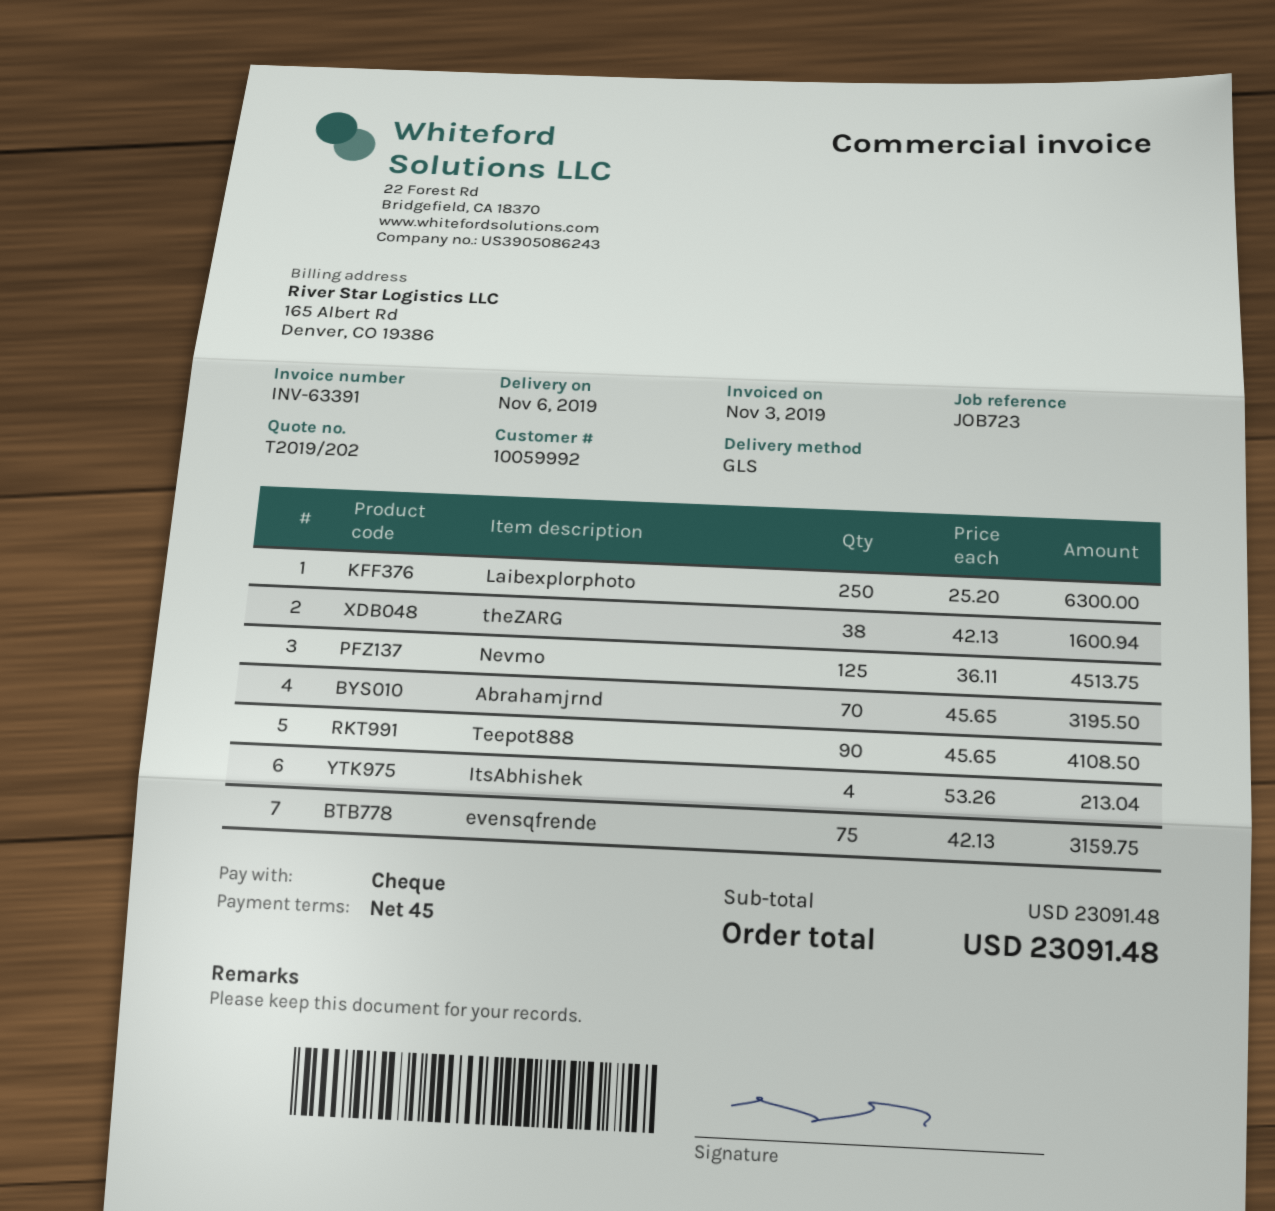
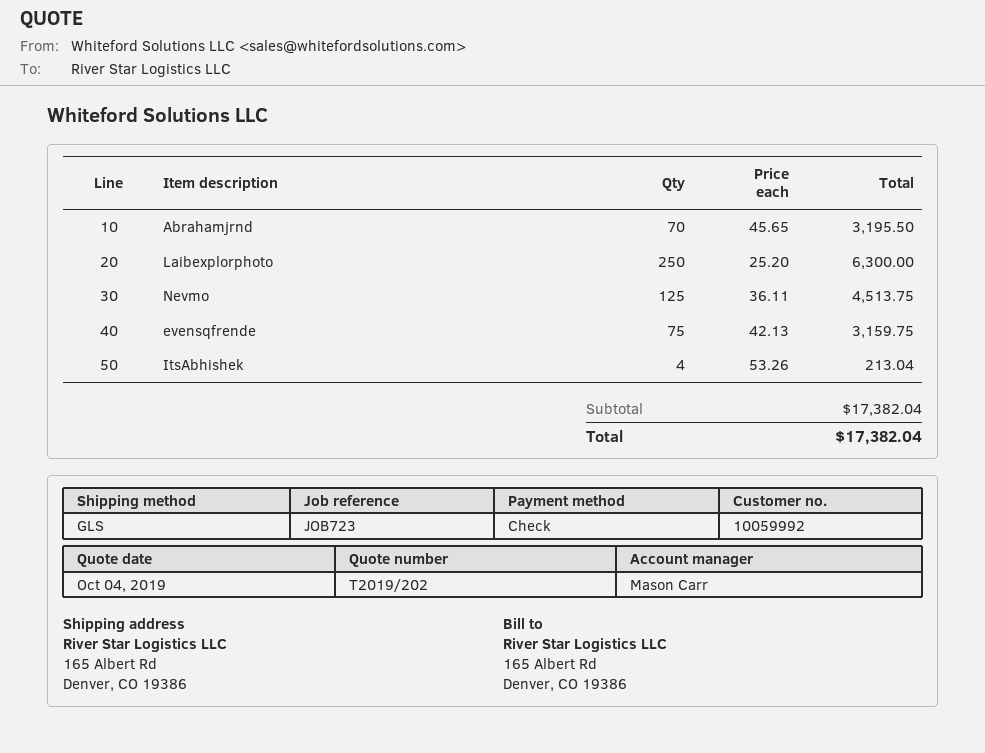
theZARG: 38 x 42.13 = 1600.94 -> none
Teepot888: 90 x 45.65 = 4108.50 -> none
subtotal: 23091.48 -> 17382.04
total: 23091.48 -> 17382.04

